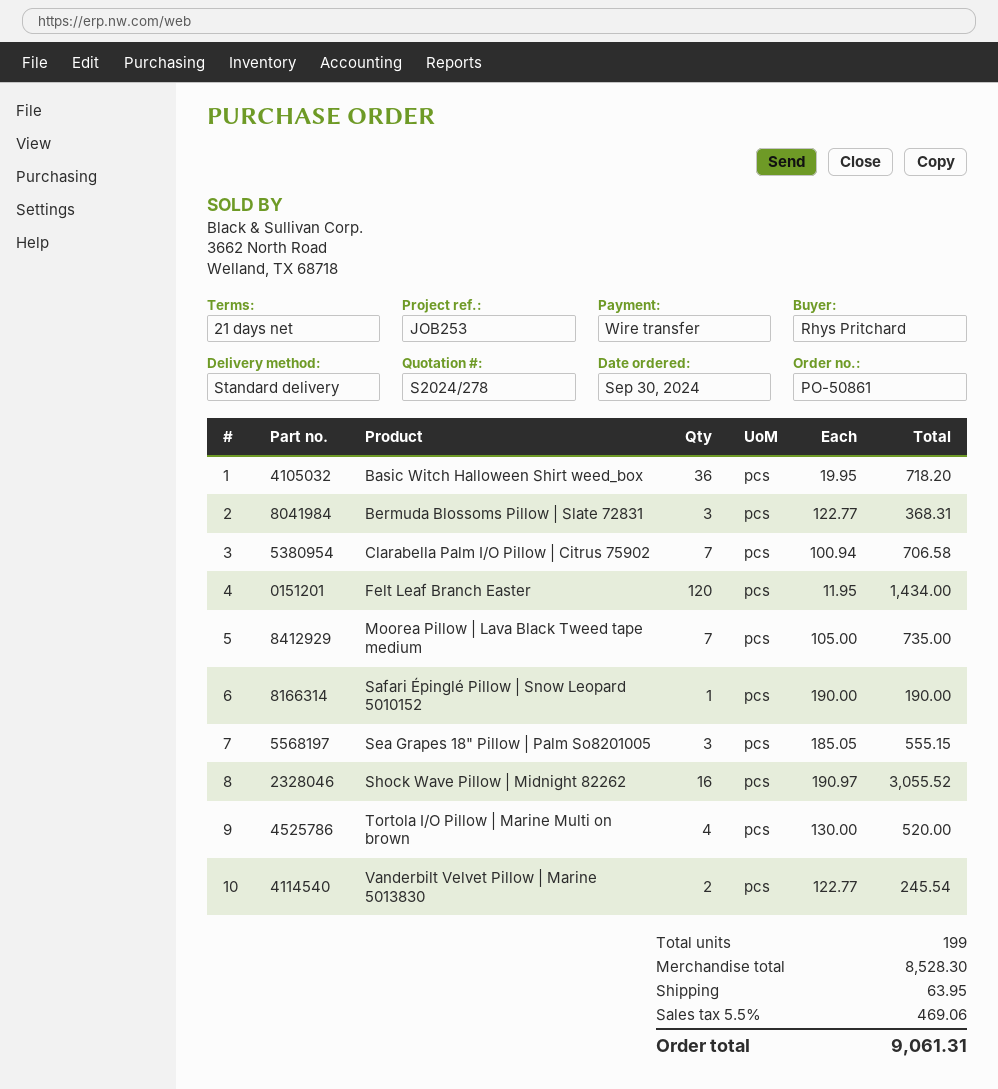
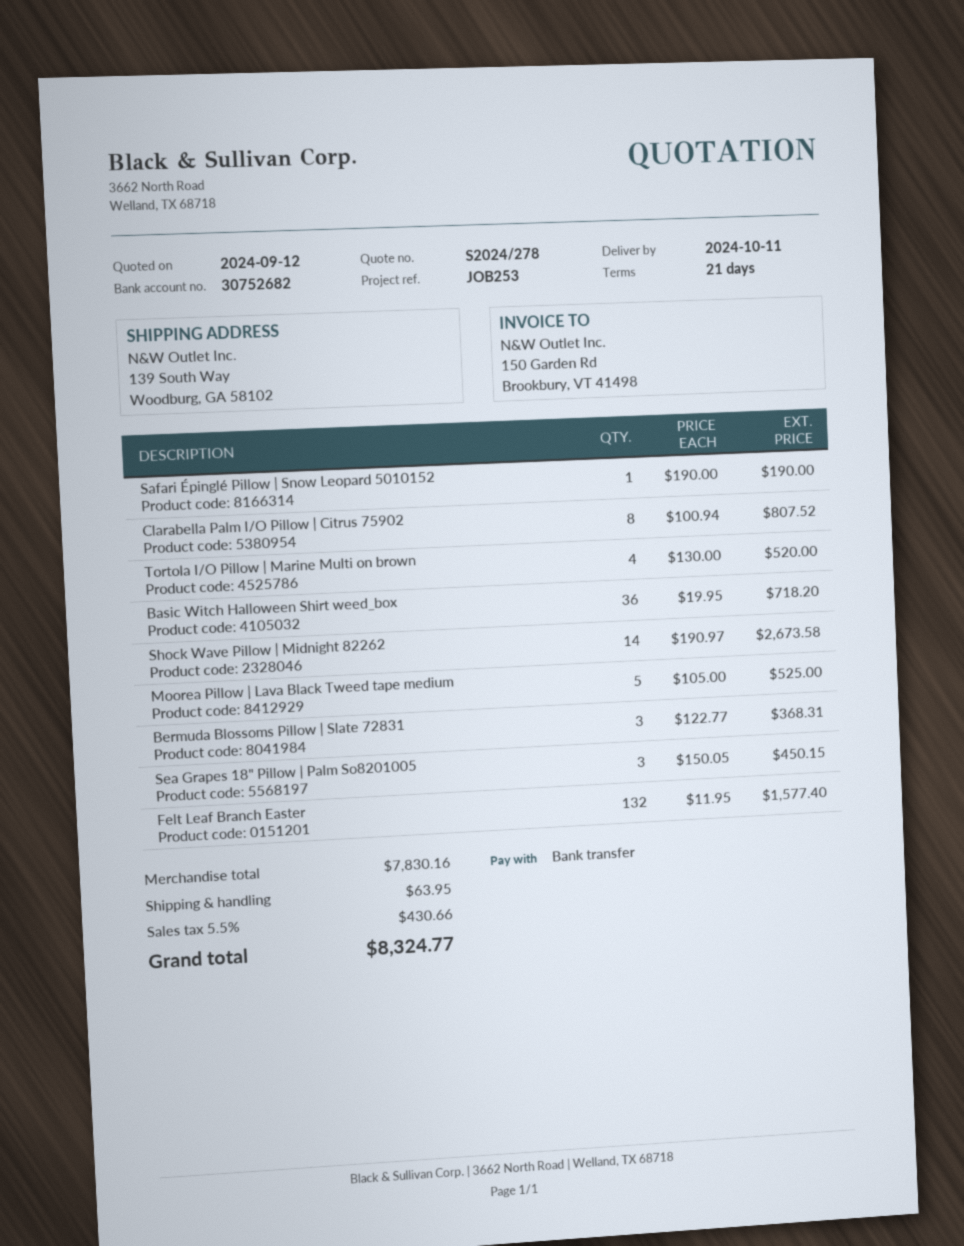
Clarabella Palm I/O Pillow | Citrus 75902: 7 x 100.94 = 706.58 -> 8 x 100.94 = 807.52
Felt Leaf Branch Easter: 120 x 11.95 = 1434.00 -> 132 x 11.95 = 1577.40
Moorea Pillow | Lava Black Tweed tape medium: 7 x 105.00 = 735.00 -> 5 x 105.00 = 525.00
Sea Grapes 18" Pillow | Palm So8201005: 3 x 185.05 = 555.15 -> 3 x 150.05 = 450.15
Shock Wave Pillow | Midnight 82262: 16 x 190.97 = 3055.52 -> 14 x 190.97 = 2673.58
Vanderbilt Velvet Pillow | Marine 5013830: 2 x 122.77 = 245.54 -> none
subtotal: 8528.30 -> 7830.16
tax: 5.5% = 469.06 -> 5.5% = 430.66
total: 9061.31 -> 8324.77

